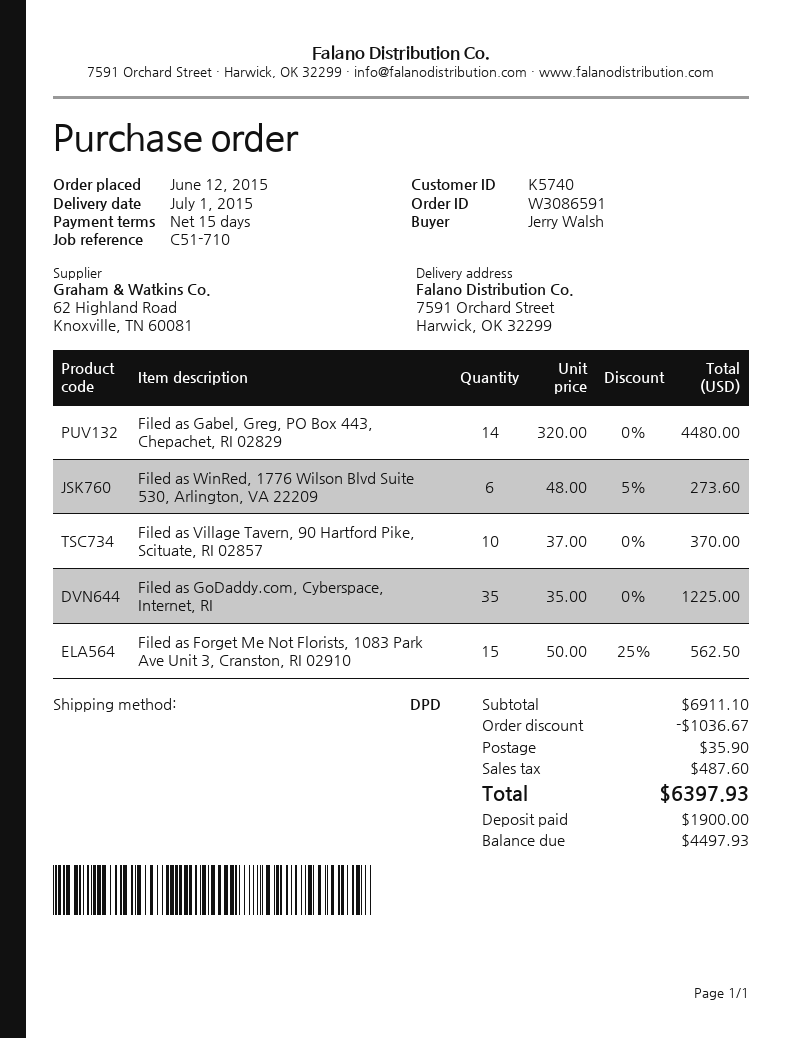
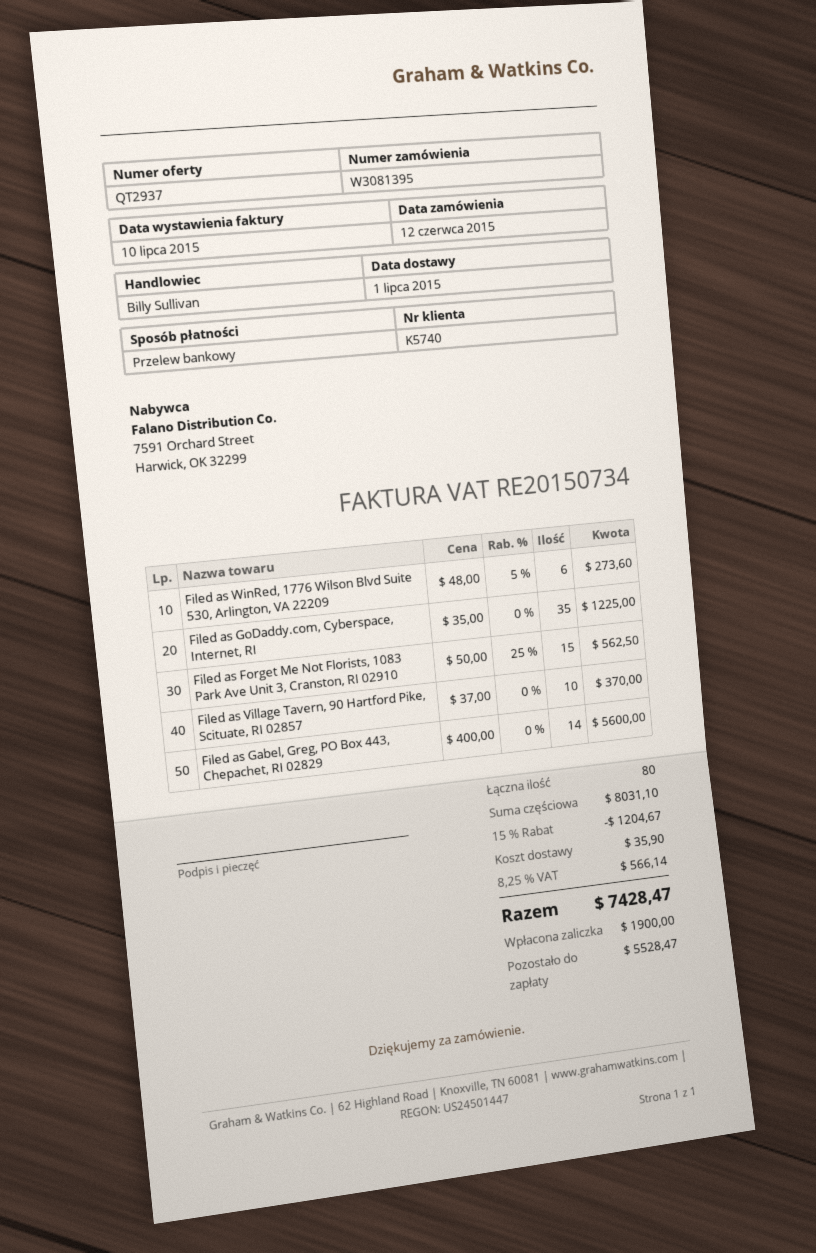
order number: W3086591 -> W3081395
Filed as Gabel, Greg, PO Box 443, Chepachet, RI 02829: 14 x 320.00 = 4480.00 -> 14 x 400.00 = 5600.00
subtotal: 6911.10 -> 8031.10
discount: 1036.67 -> 1204.67
tax: 487.60 -> 566.14
total: 6397.93 -> 7428.47
balance: 4497.93 -> 5528.47

